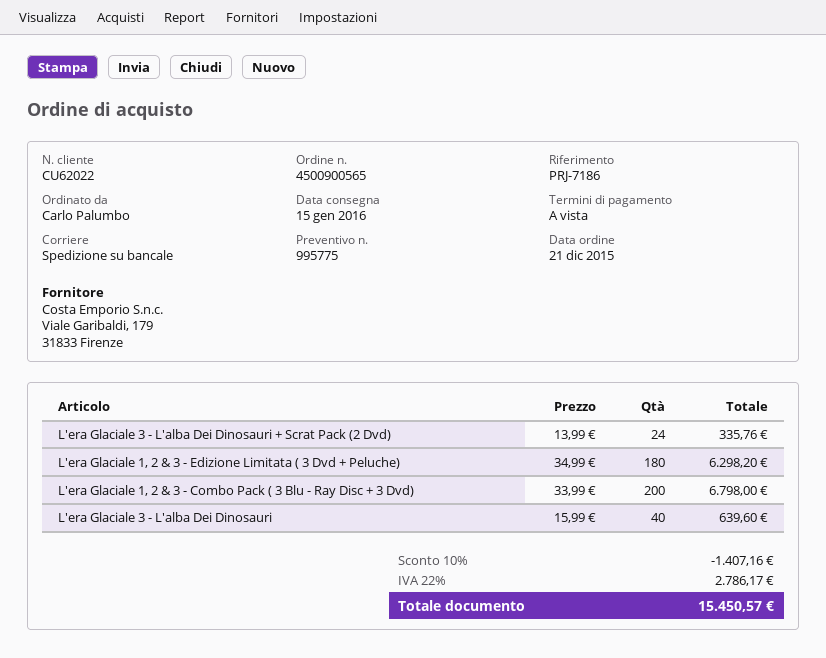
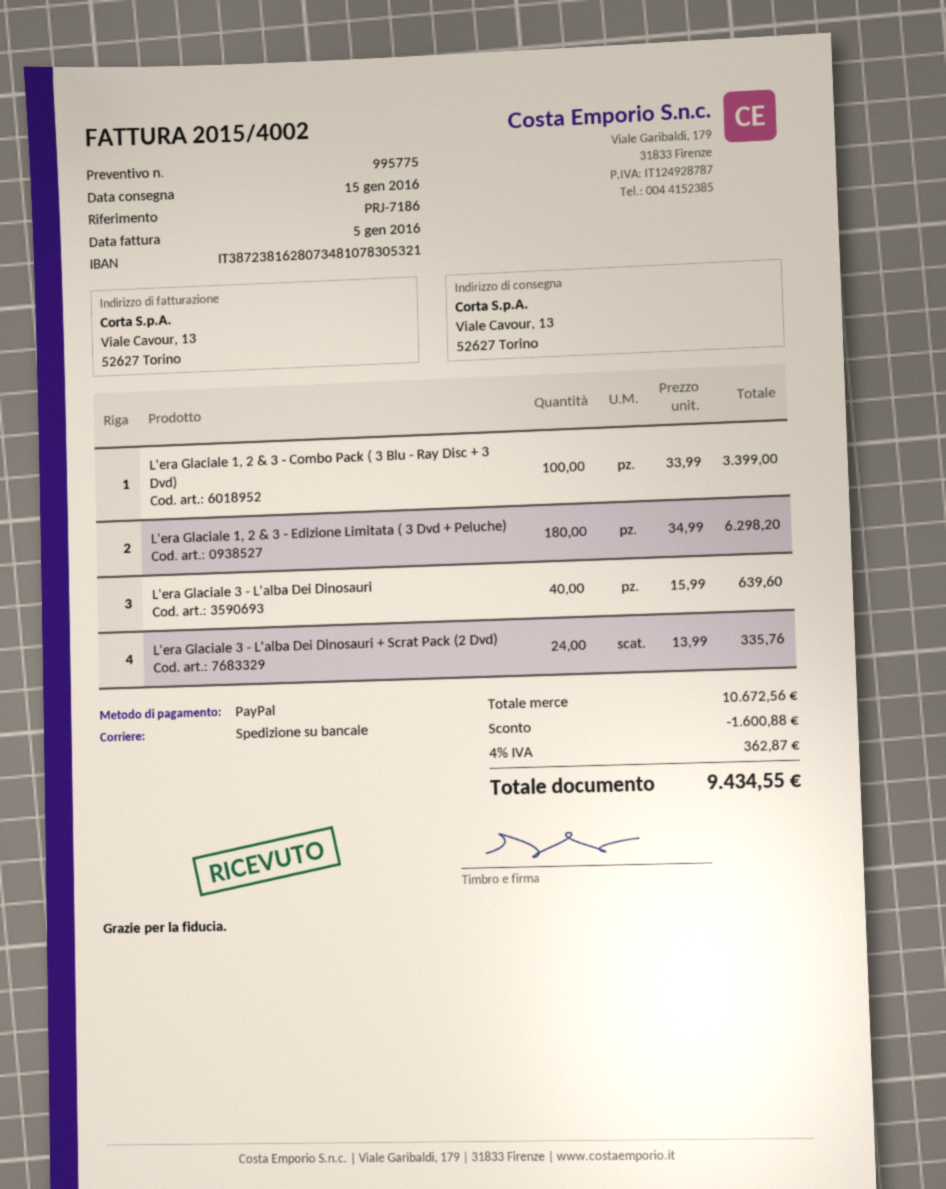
L'era Glaciale 1, 2 & 3 - Combo Pack ( 3 Blu - Ray Disc + 3 Dvd): 200 x 33.99 = 6798.00 -> 100 x 33.99 = 3399.00
discount: 1407.16 -> 1600.88
tax: 22% = 2786.17 -> 4% = 362.87
total: 15450.57 -> 9434.55

